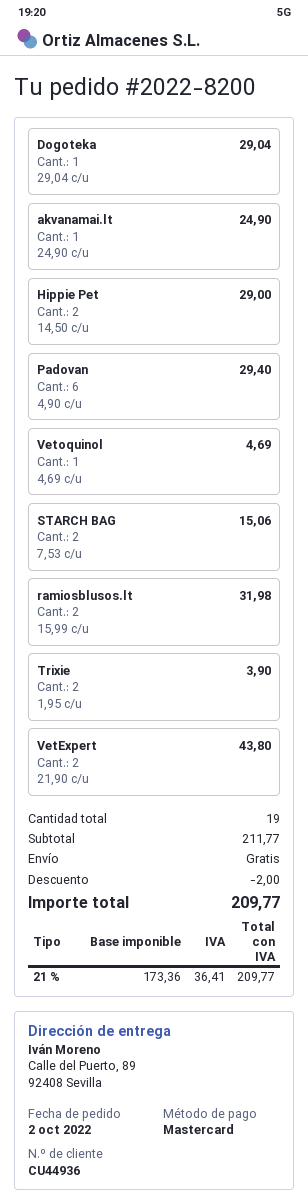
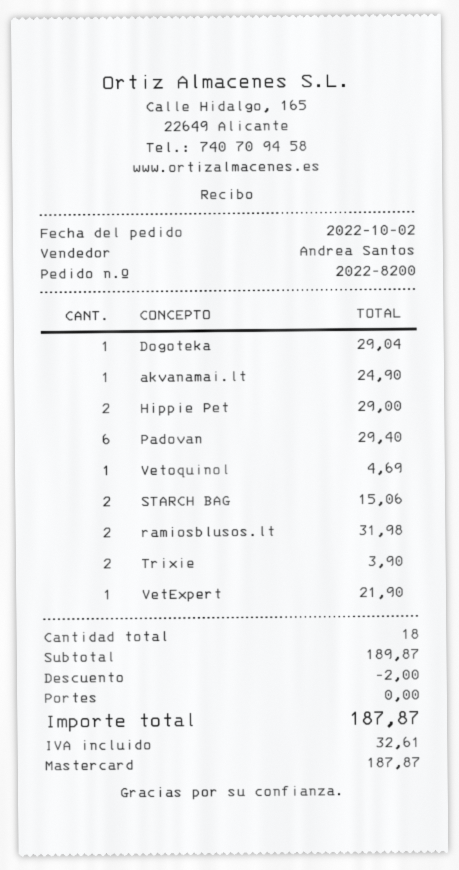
VetExpert: 2 for 43.80 -> 1 for 21.90
total quantity: 19 -> 18
subtotal: 211.77 -> 189.87
tax: 36.41 -> 32.61
total: 209.77 -> 187.87

